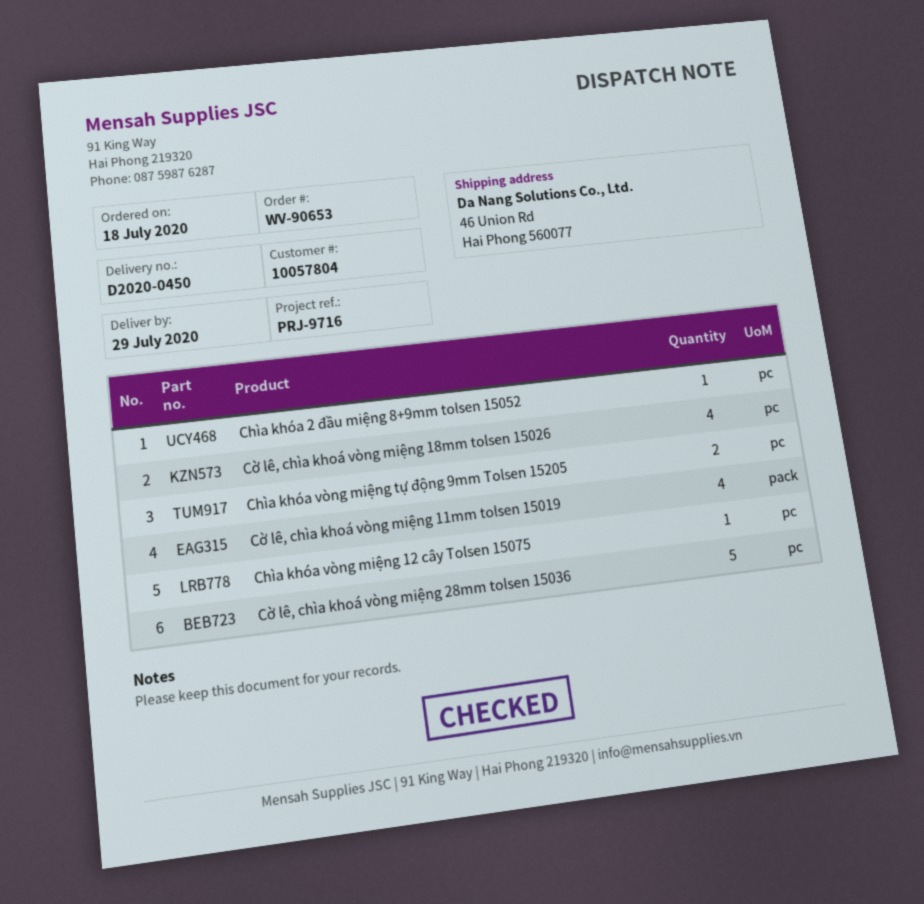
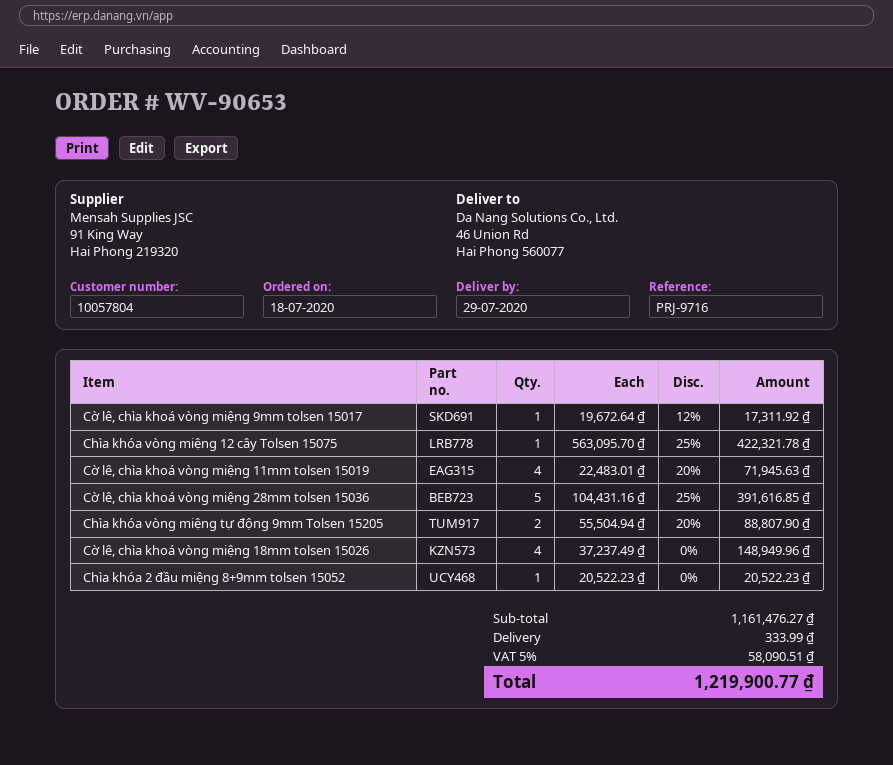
Cờ lê, chìa khoá vòng miệng 9mm tolsen 15017: none -> 1

